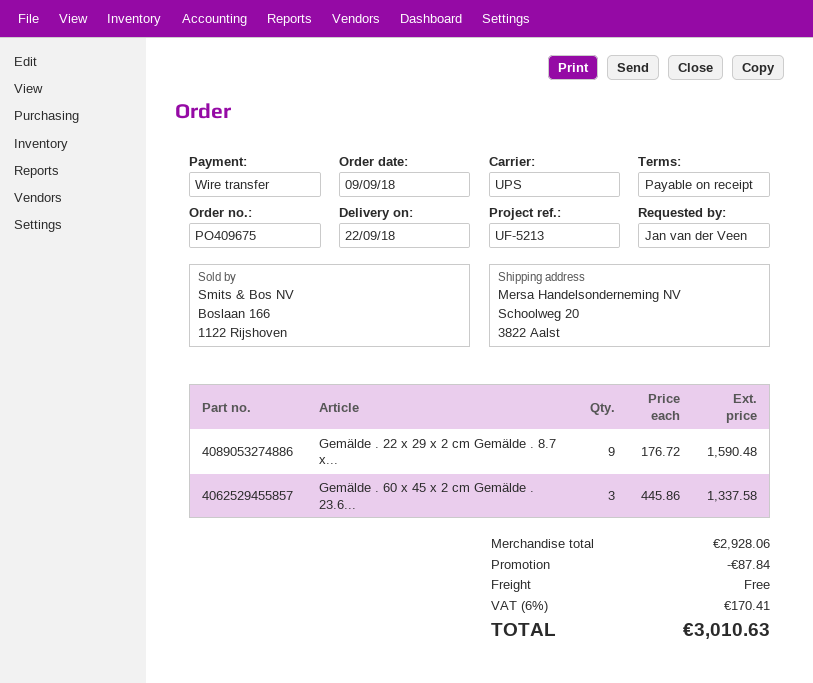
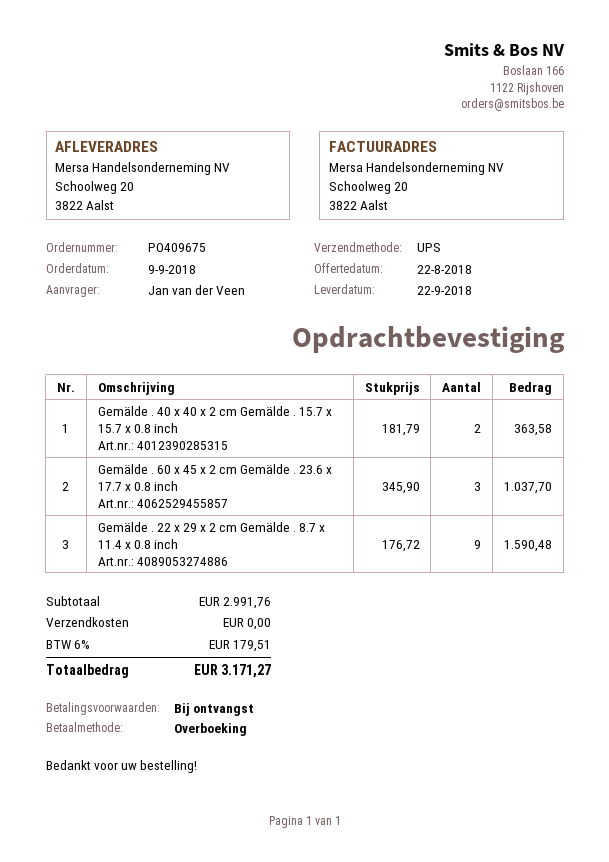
Gemälde . 60 x 45 x 2 cm Gemälde . 23.6...: 3 x 445.86 = 1337.58 -> 3 x 345.90 = 1037.70
Gemälde . 40 x 40 x 2 cm Gemälde . 15.7 x 15.7 x 0.8 inch: none -> 2 x 181.79 = 363.58
subtotal: 2928.06 -> 2991.76
discount: 87.84 -> none
tax: 6% = 170.41 -> 6% = 179.51
total: 3010.63 -> 3171.27

